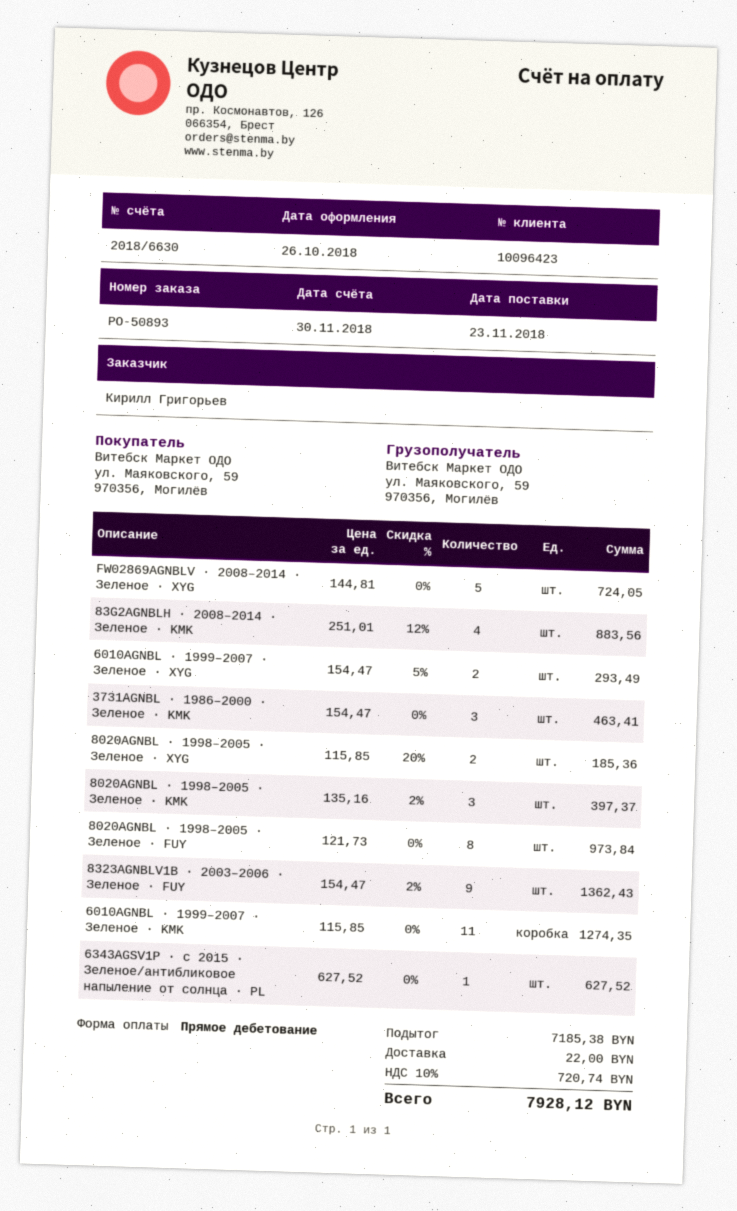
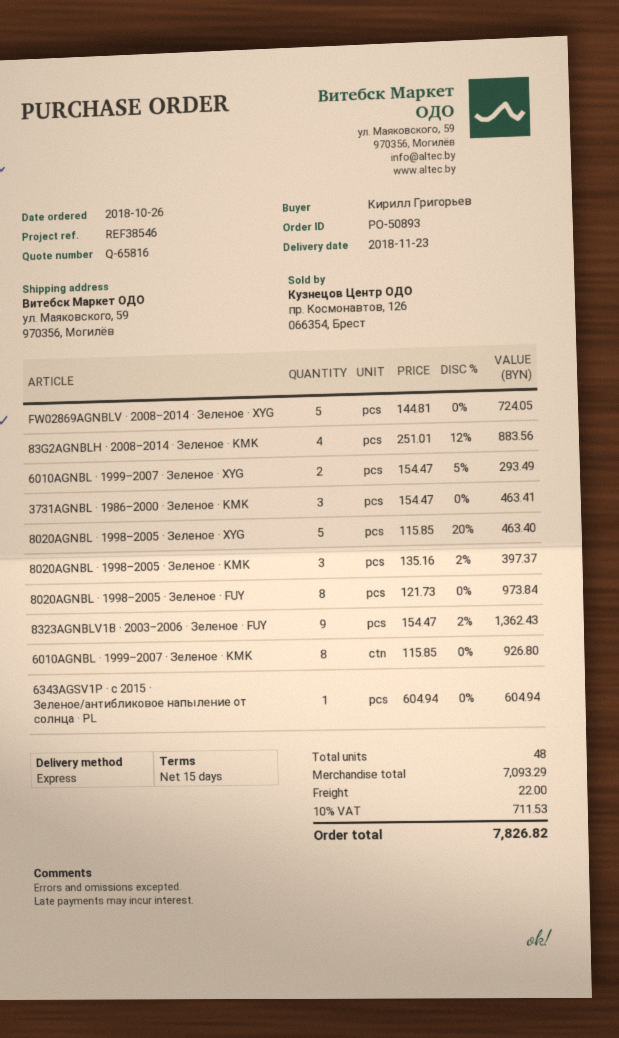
8020AGNBL · 1998–2005 · Зеленое · XYG: 2 x 115.85 - 20% = 185.36 -> 5 x 115.85 - 20% = 463.40
6010AGNBL · 1999–2007 · Зеленое · KMK: 11 x 115.85 = 1274.35 -> 8 x 115.85 = 926.80
6343AGSV1P · с 2015 · Зеленое/антибликовое напыление от солнца · PL: 1 x 627.52 = 627.52 -> 1 x 604.94 = 604.94
subtotal: 7185.38 -> 7093.29
tax: 10% = 720.74 -> 10% = 711.53
total: 7928.12 -> 7826.82

